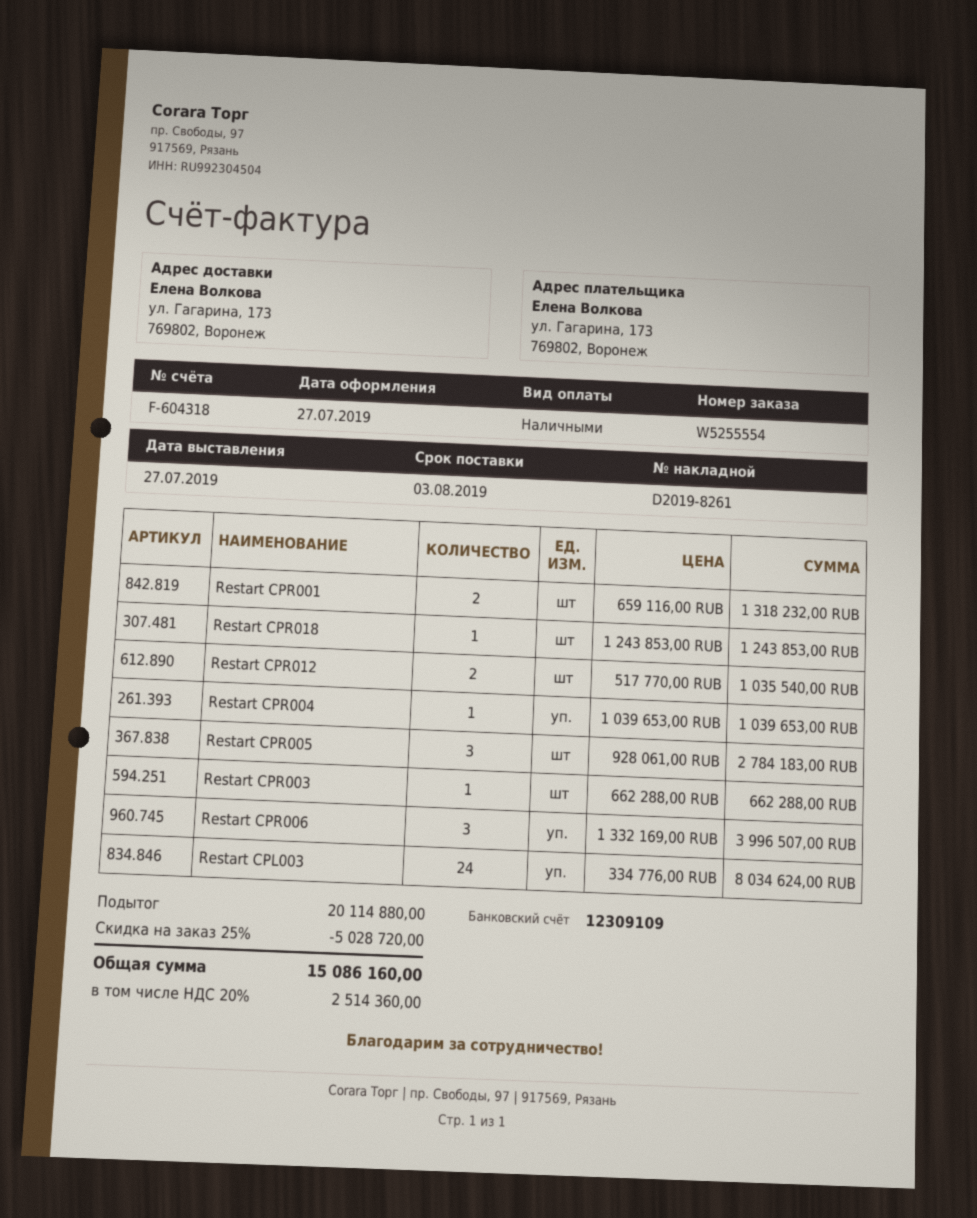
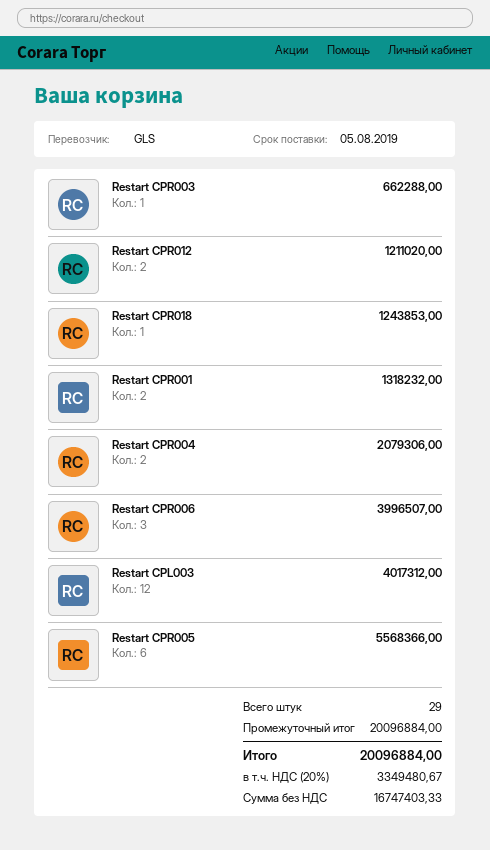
delivery date: 2019-08-03 -> 2019-08-05
Restart CPR012: 2 for 1035540.00 -> 2 for 1211020.00
Restart CPR004: 1 for 1039653.00 -> 2 for 2079306.00
Restart CPR005: 3 for 2784183.00 -> 6 for 5568366.00
Restart CPL003: 24 for 8034624.00 -> 12 for 4017312.00
subtotal: 20114880.00 -> 20096884.00
discount: 25% = 5028720.00 -> none
tax: 20% = 2514360.00 -> 20% = 3349480.67
total: 15086160.00 -> 20096884.00

